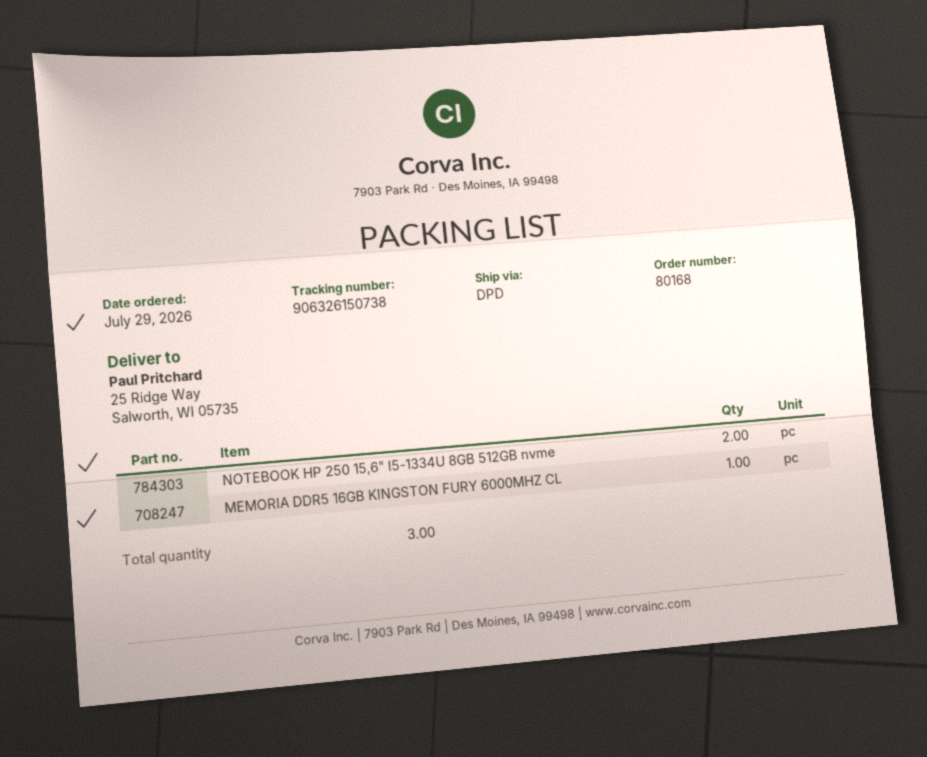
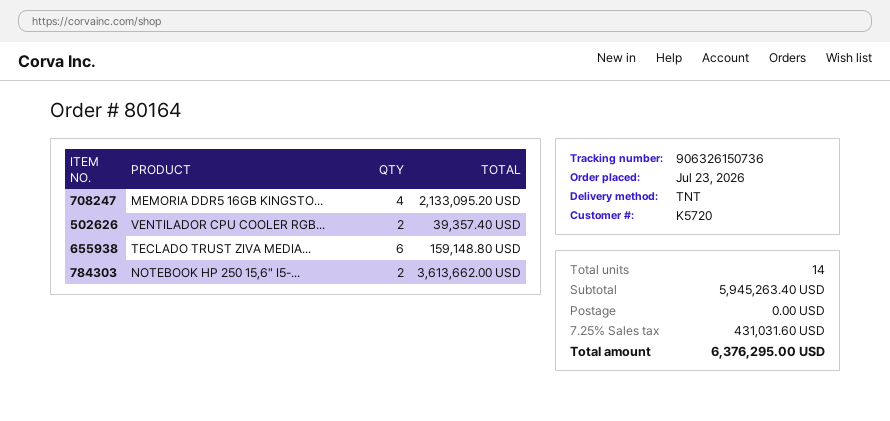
order number: 80168 -> 80164
order date: 2026-07-29 -> 2026-07-23
shipping method: DPD -> TNT
tracking number: 906326150738 -> 906326150736
MEMORIA DDR5 16GB KINGSTON FURY 6000MHZ CL: 1 -> 4
VENTILADOR CPU COOLER RGB...: none -> 2
TECLADO TRUST ZIVA MEDIA...: none -> 6
total quantity: 3 -> 14

